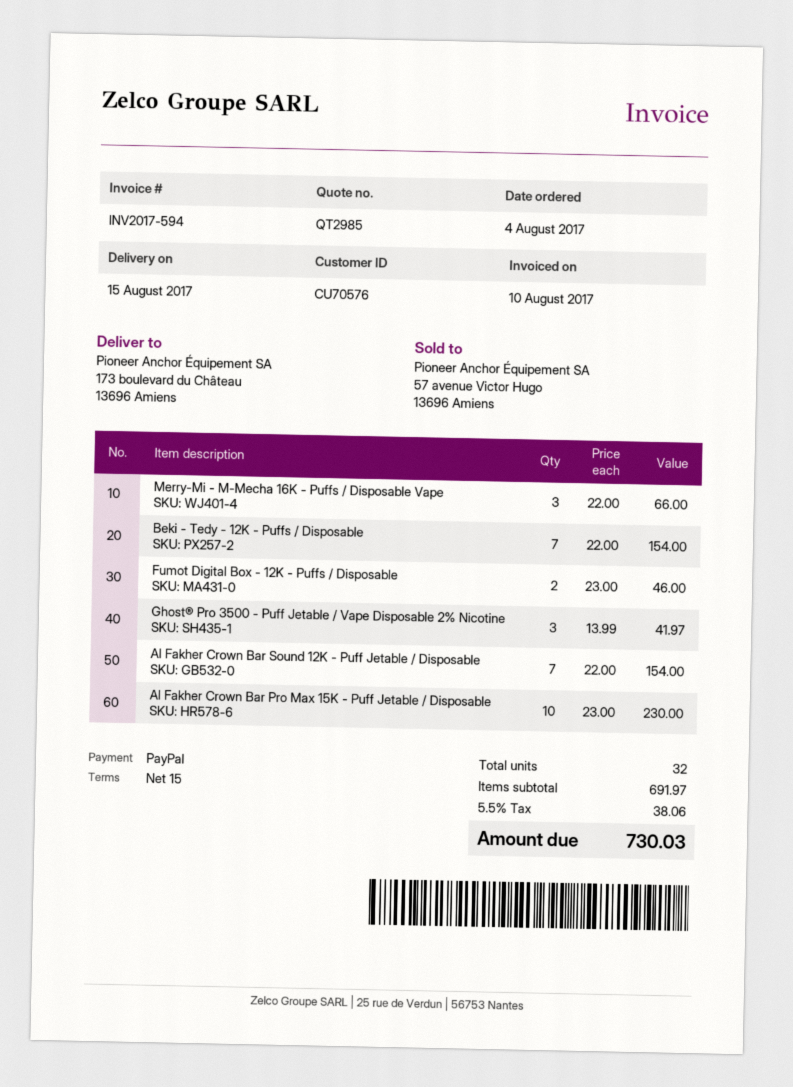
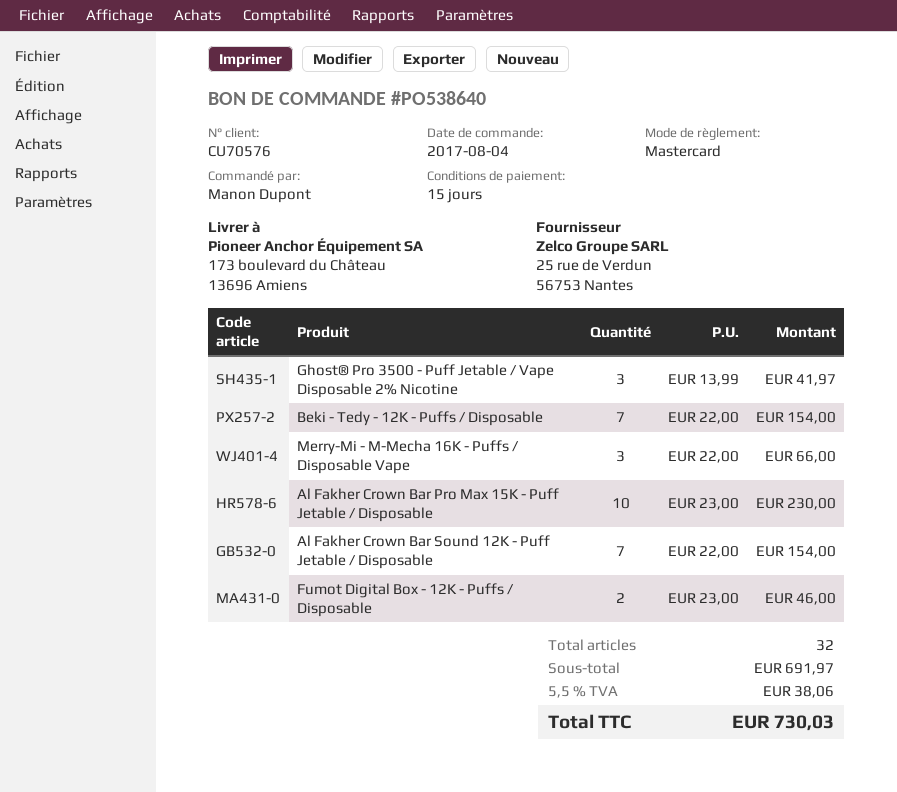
payment method: PayPal -> Mastercard

